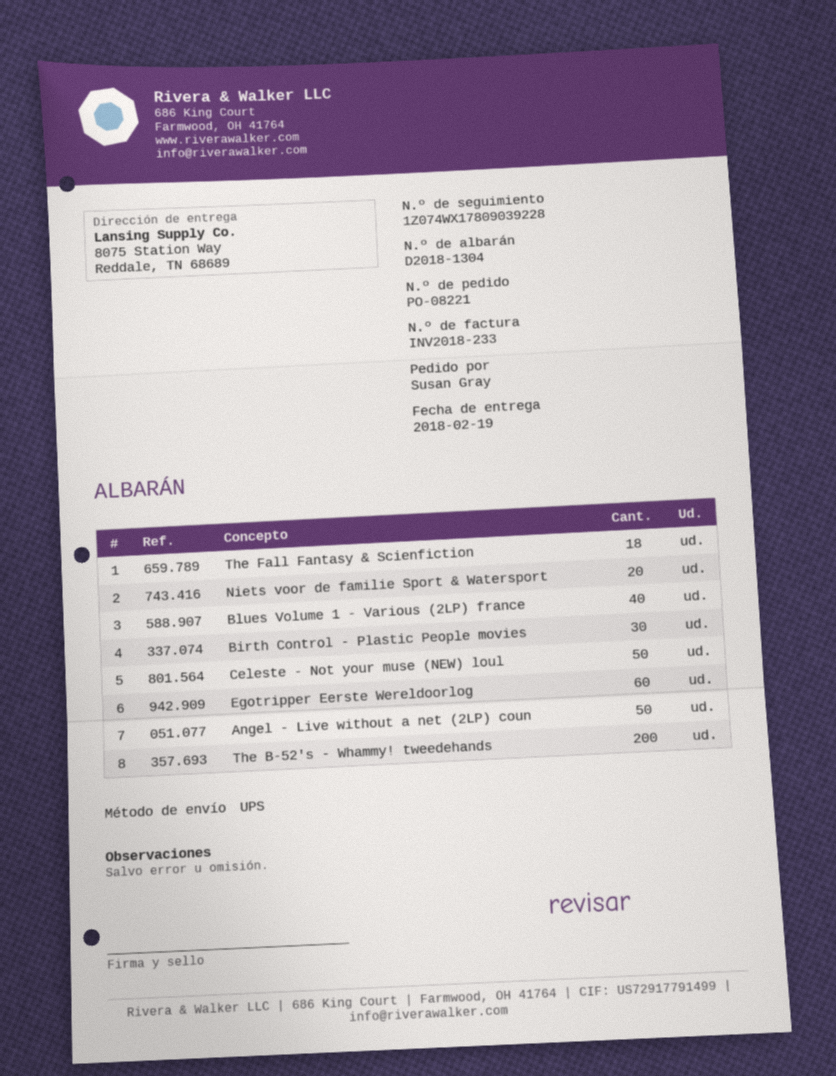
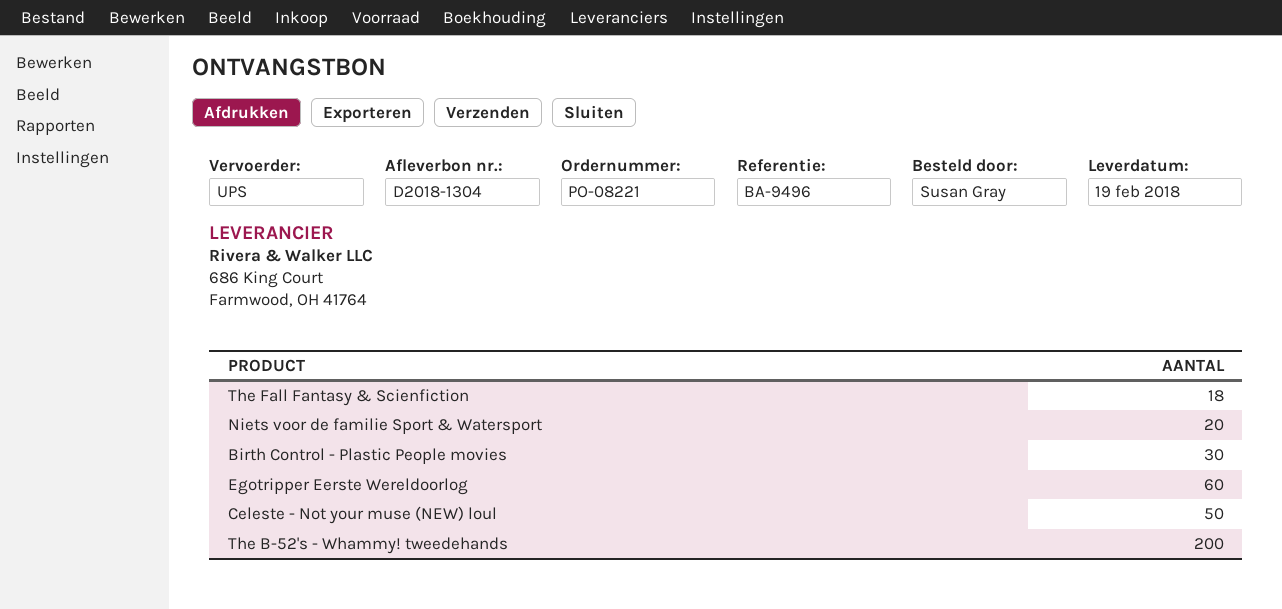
Blues Volume 1 - Various (2LP) france: 40 -> none
Angel - Live without a net (2LP) coun: 50 -> none

